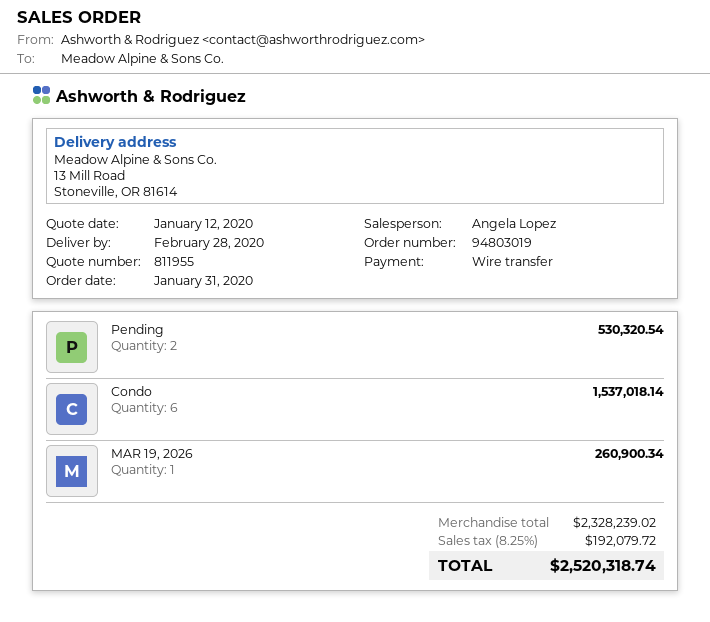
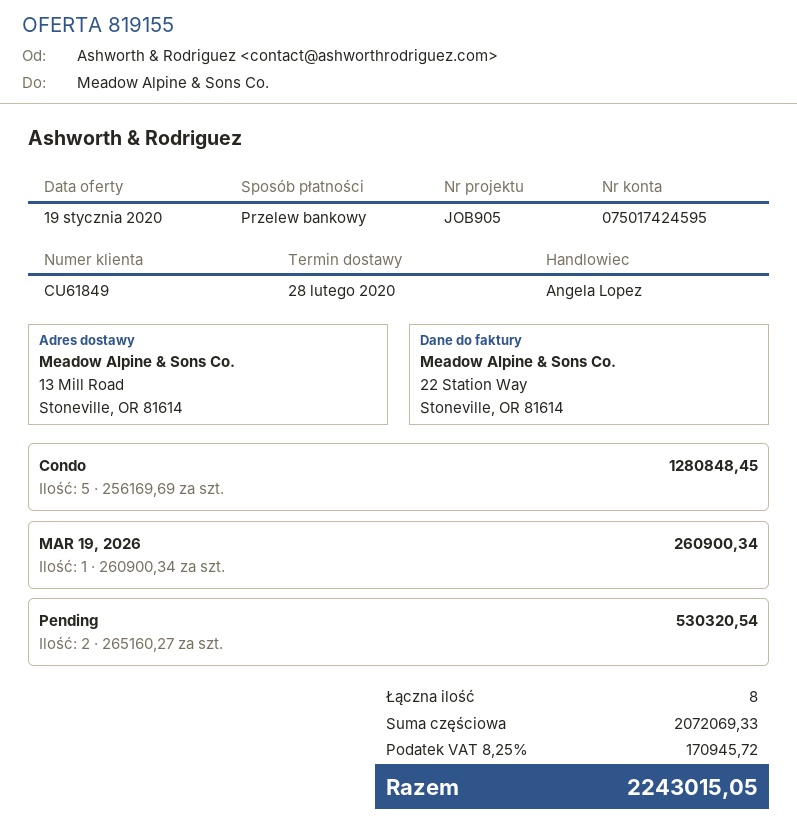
quote number: 811955 -> 819155
quote date: 2020-01-12 -> 2020-01-19
Condo: 6 for 1537018.14 -> 5 for 1280848.45
subtotal: 2328239.02 -> 2072069.33
tax: 8.25% = 192079.72 -> 8.25% = 170945.72
total: 2520318.74 -> 2243015.05

